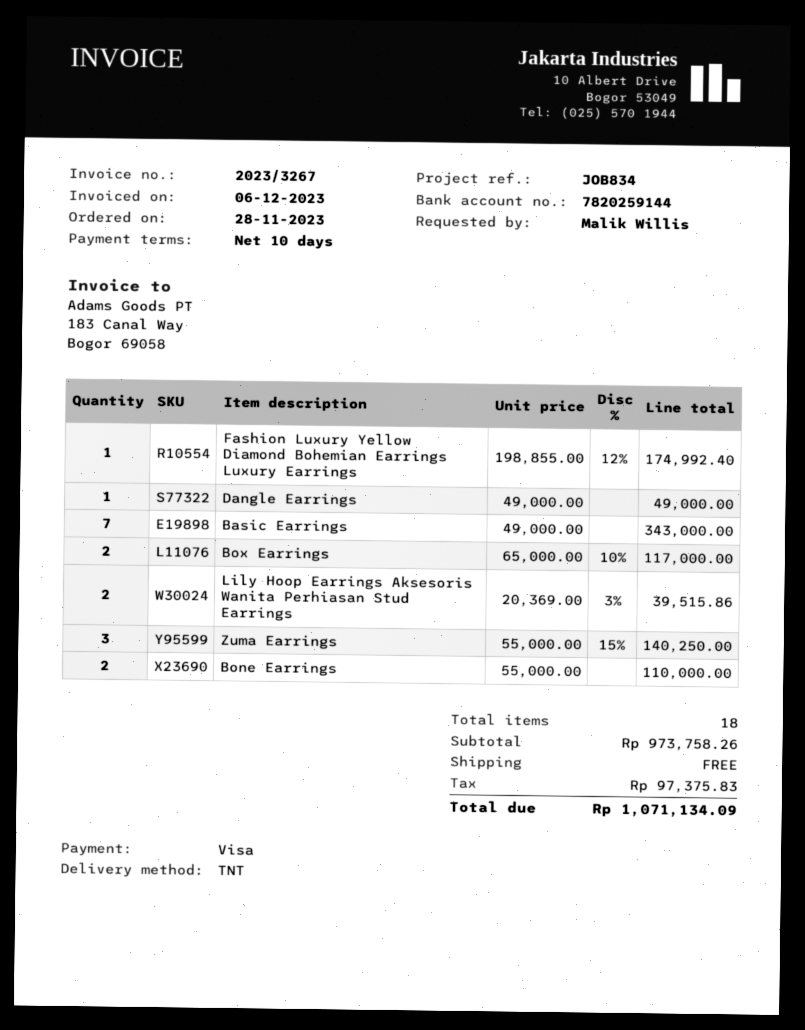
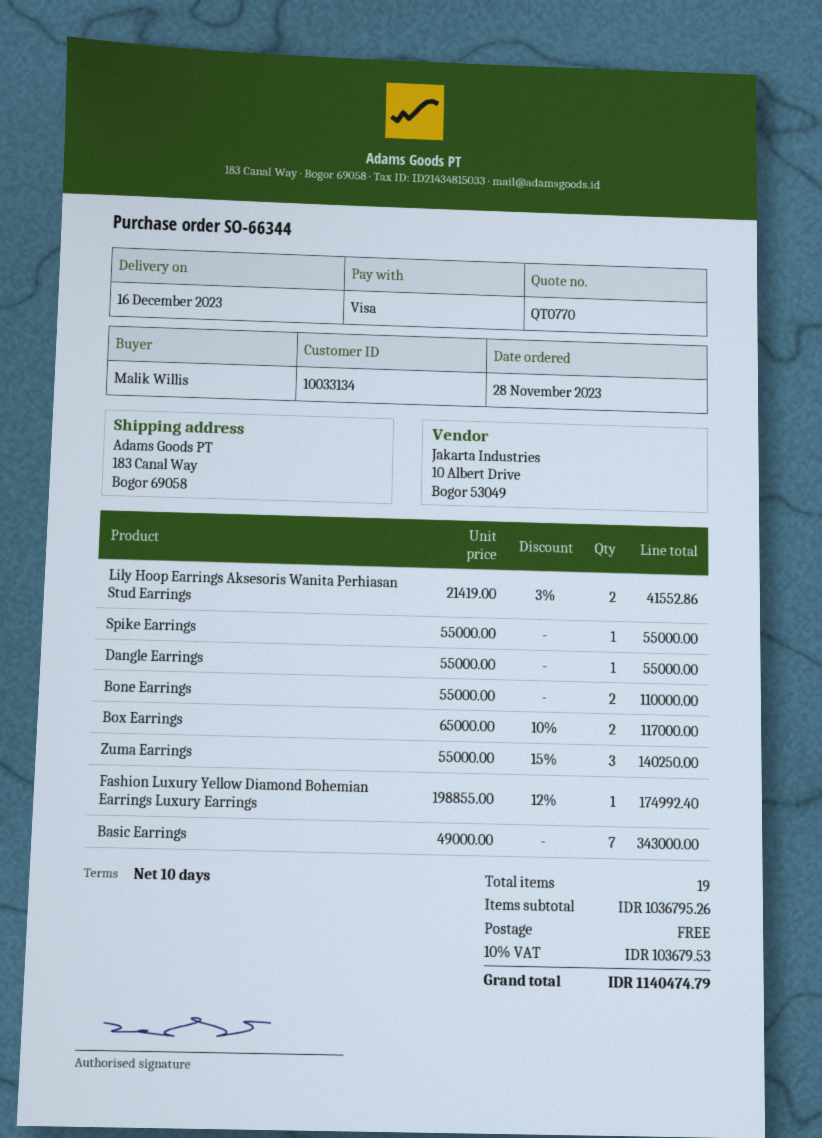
Dangle Earrings: 1 x 49000.00 = 49000.00 -> 1 x 55000.00 = 55000.00
Lily Hoop Earrings Aksesoris Wanita Perhiasan Stud Earrings: 2 x 20369.00 - 3% = 39515.86 -> 2 x 21419.00 - 3% = 41552.86
Spike Earrings: none -> 1 x 55000.00 = 55000.00
total quantity: 18 -> 19
subtotal: 973758.26 -> 1036795.26
tax: 97375.83 -> 103679.53
total: 1071134.09 -> 1140474.79

